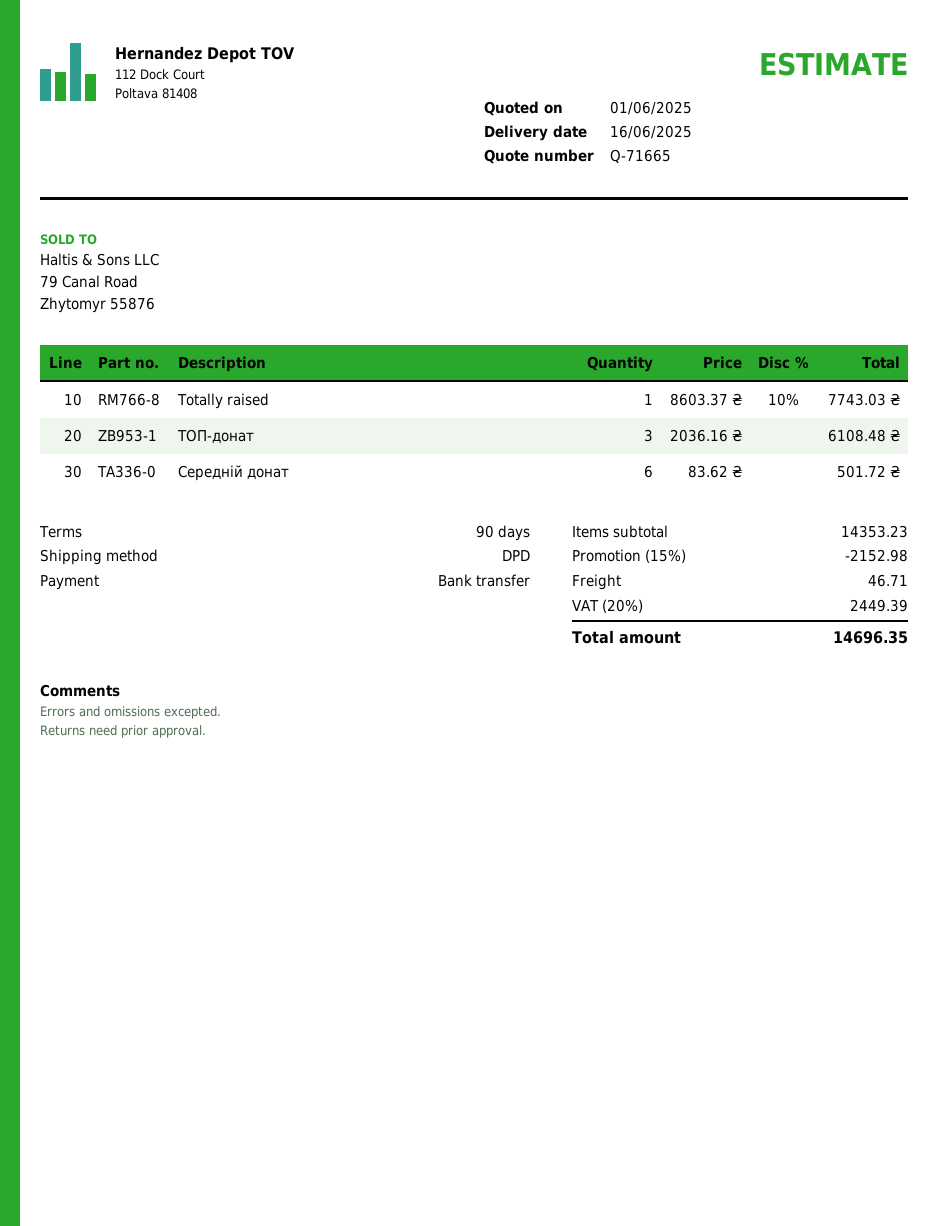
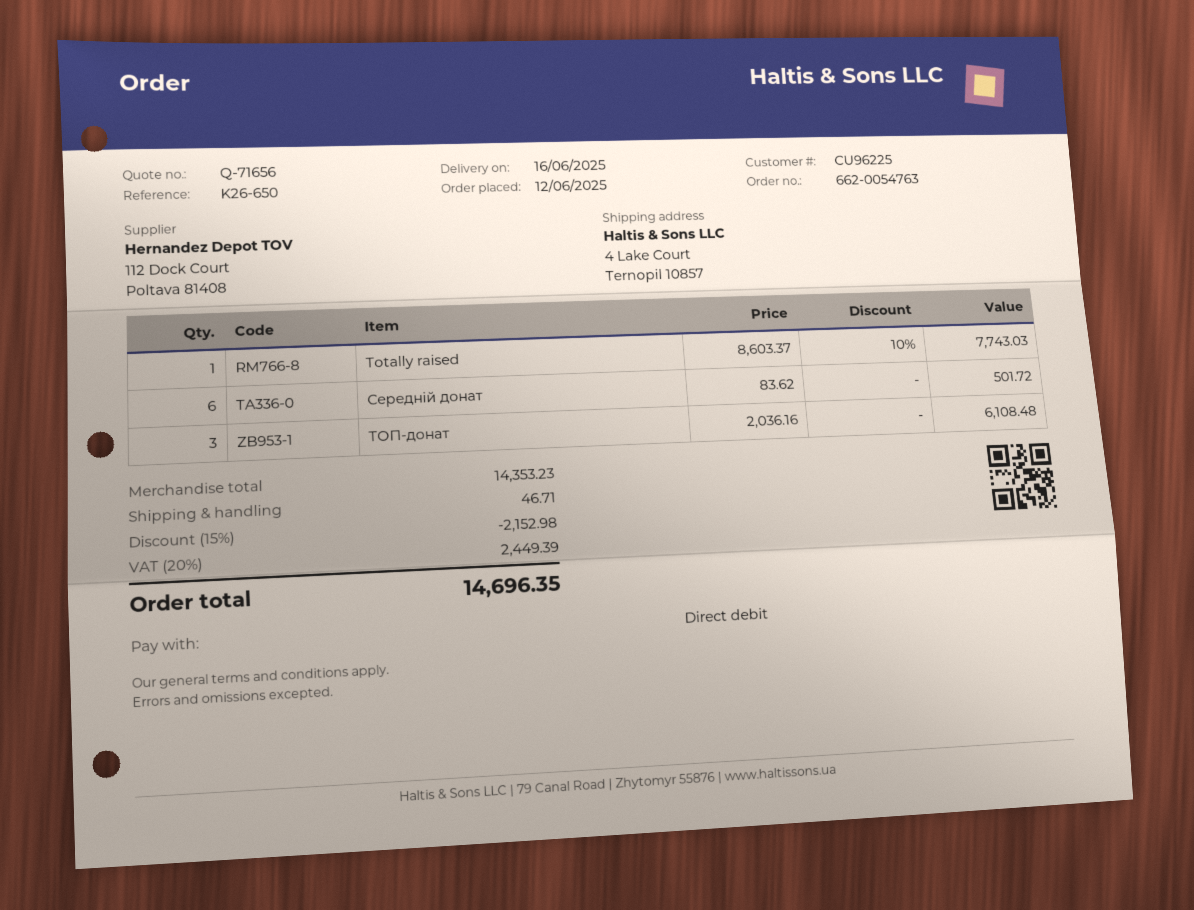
quote number: Q-71665 -> Q-71656
payment method: bank transfer -> direct debit

